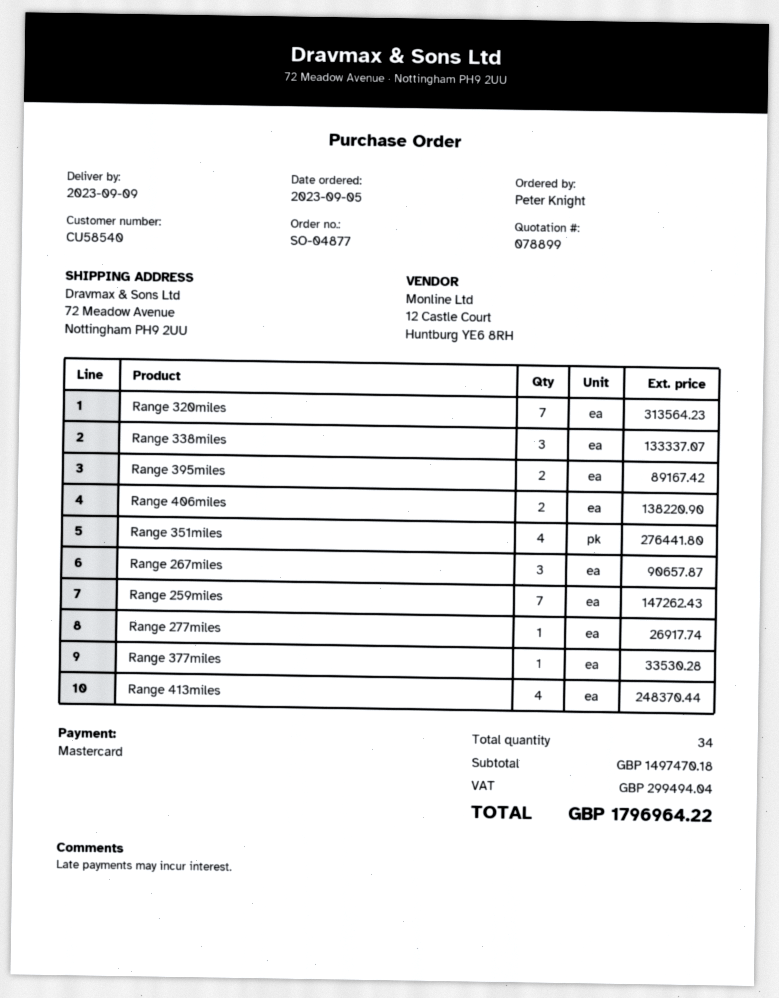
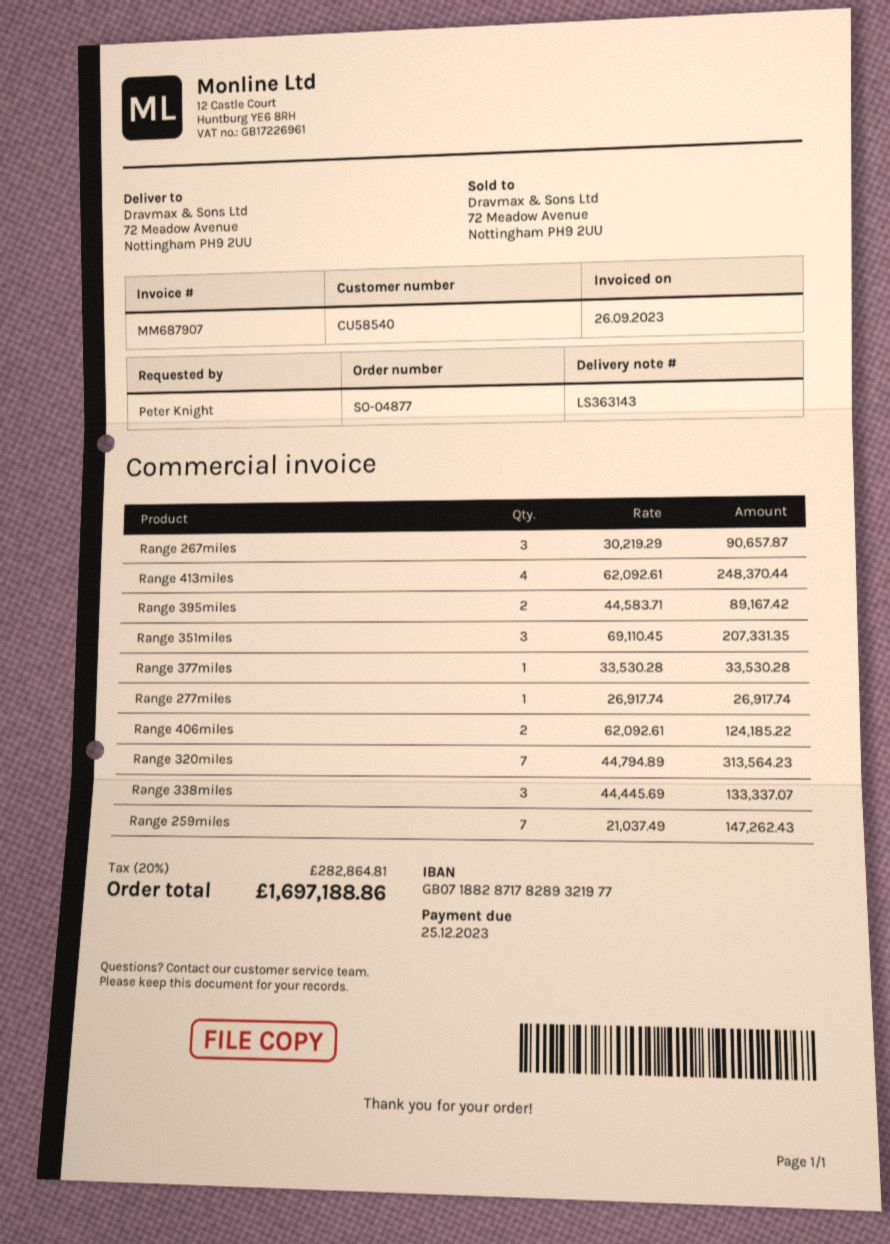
Range 406miles: 2 for 138220.90 -> 2 for 124185.22
Range 351miles: 4 for 276441.80 -> 3 for 207331.35
tax: 299494.04 -> 282864.81
total: 1796964.22 -> 1697188.86

